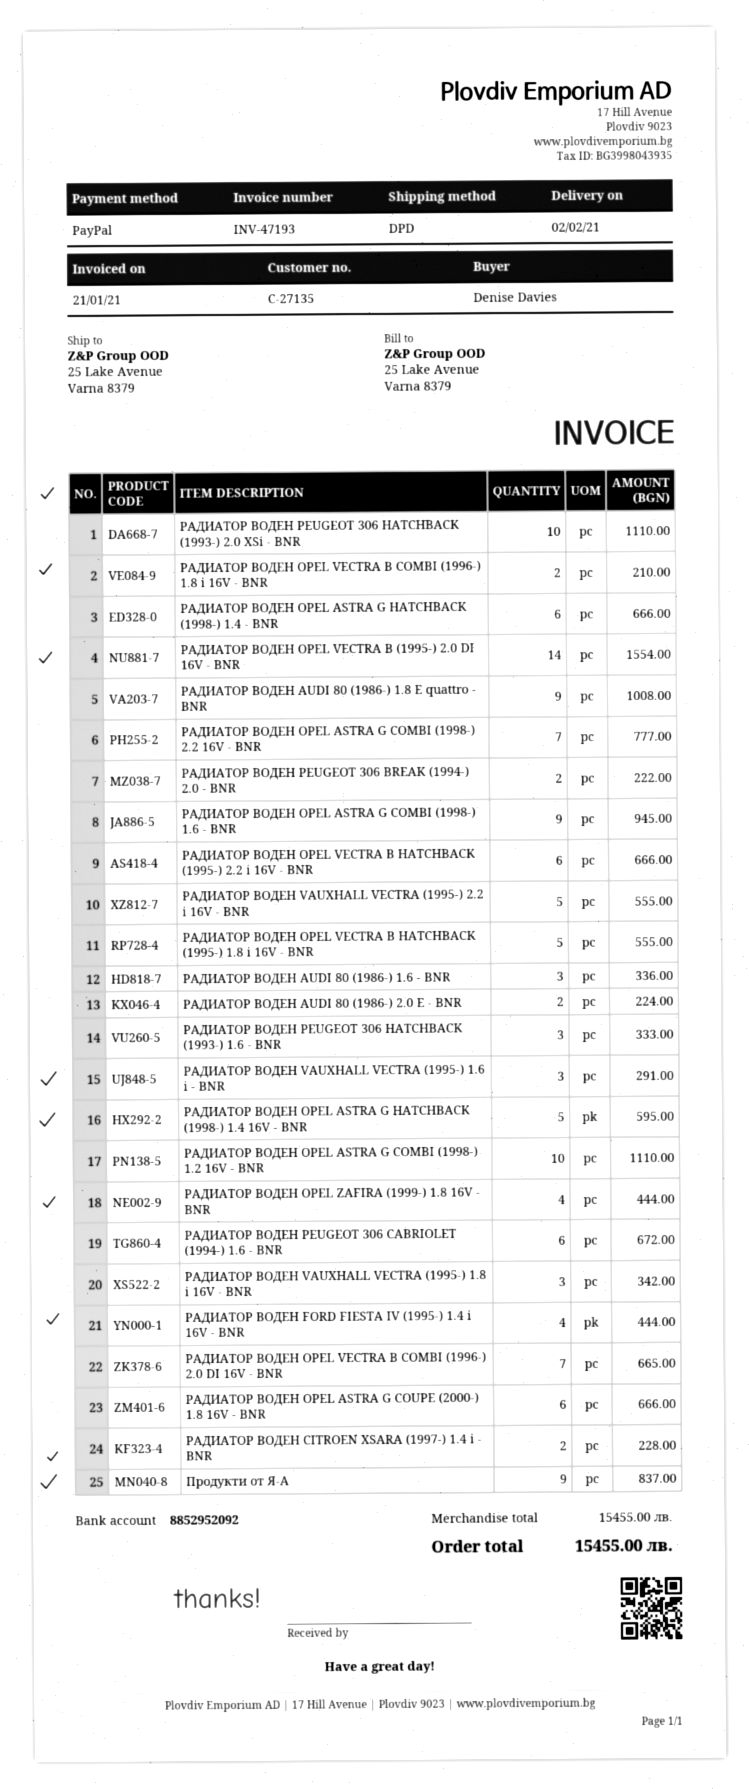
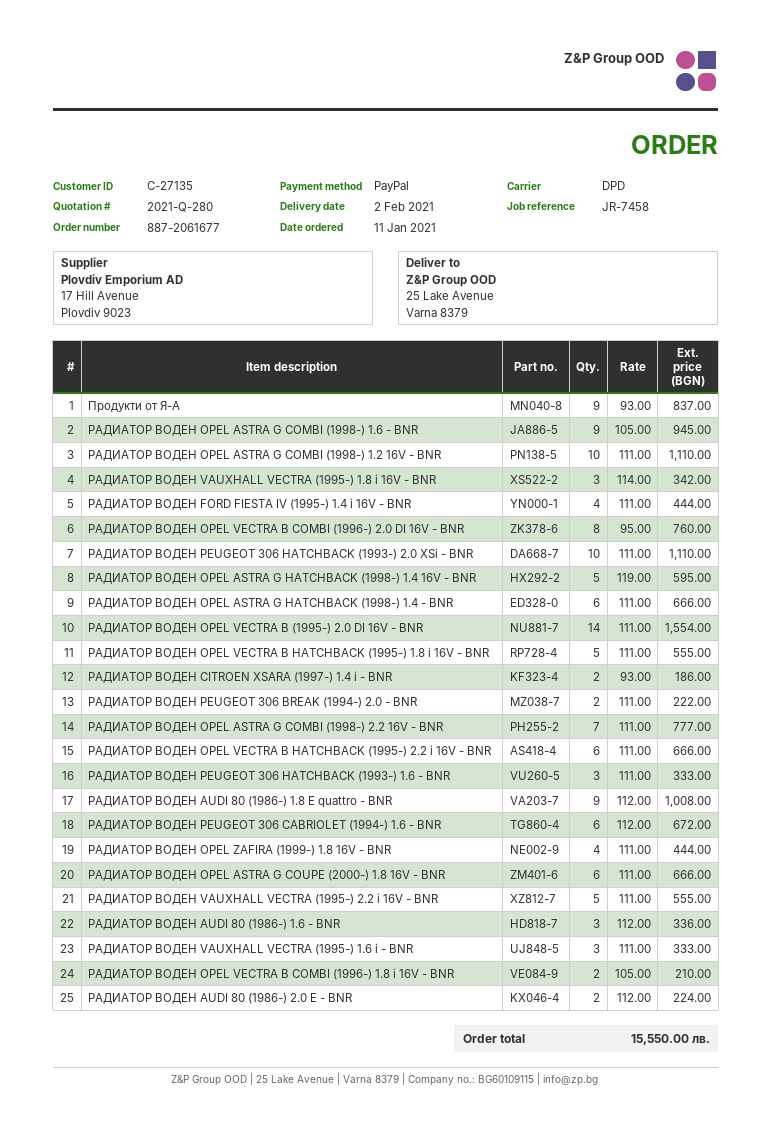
РАДИАТОР ВОДЕН VAUXHALL VECTRA (1995-) 1.6 i - BNR: 3 for 291.00 -> 3 for 333.00
РАДИАТОР ВОДЕН OPEL VECTRA B COMBI (1996-) 2.0 DI 16V - BNR: 7 for 665.00 -> 8 for 760.00
РАДИАТОР ВОДЕН CITROEN XSARA (1997-) 1.4 i - BNR: 2 for 228.00 -> 2 for 186.00
total: 15455.00 -> 15550.00

